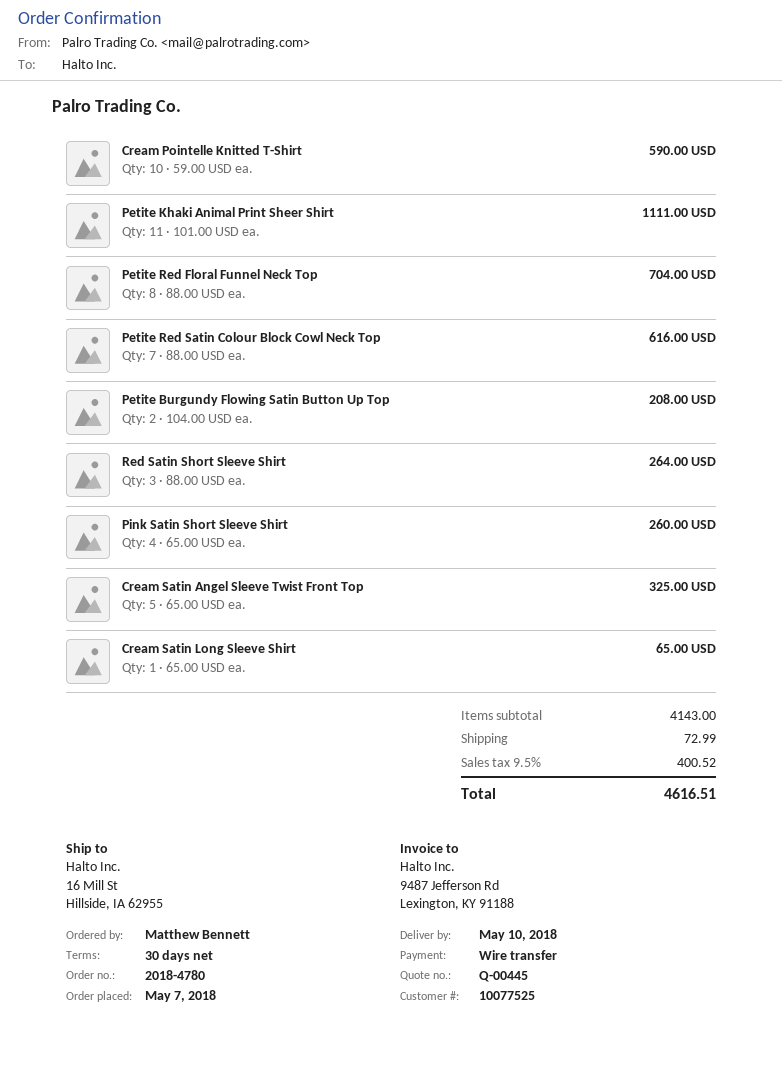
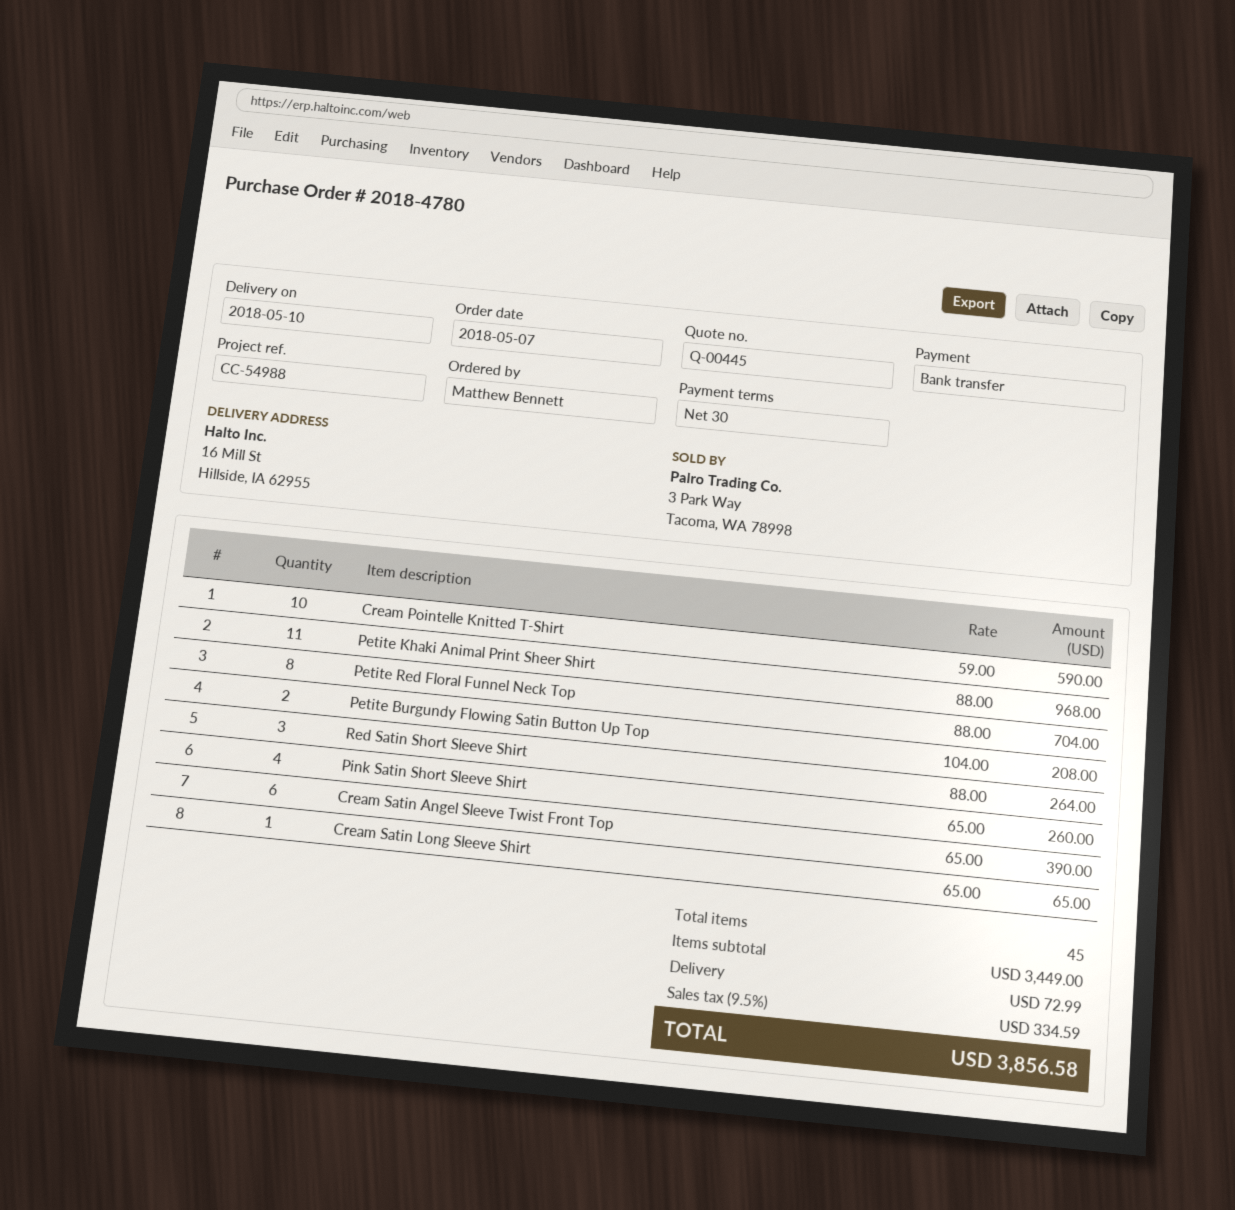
Petite Khaki Animal Print Sheer Shirt: 11 x 101.00 = 1111.00 -> 11 x 88.00 = 968.00
Petite Red Satin Colour Block Cowl Neck Top: 7 x 88.00 = 616.00 -> none
Cream Satin Angel Sleeve Twist Front Top: 5 x 65.00 = 325.00 -> 6 x 65.00 = 390.00
subtotal: 4143.00 -> 3449.00
tax: 9.5% = 400.52 -> 9.5% = 334.59
total: 4616.51 -> 3856.58

